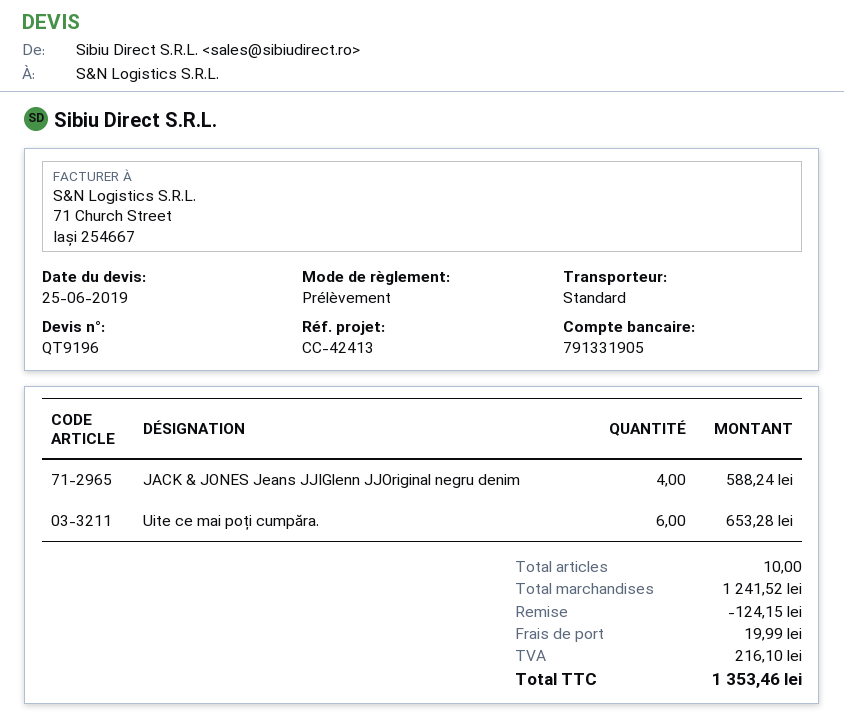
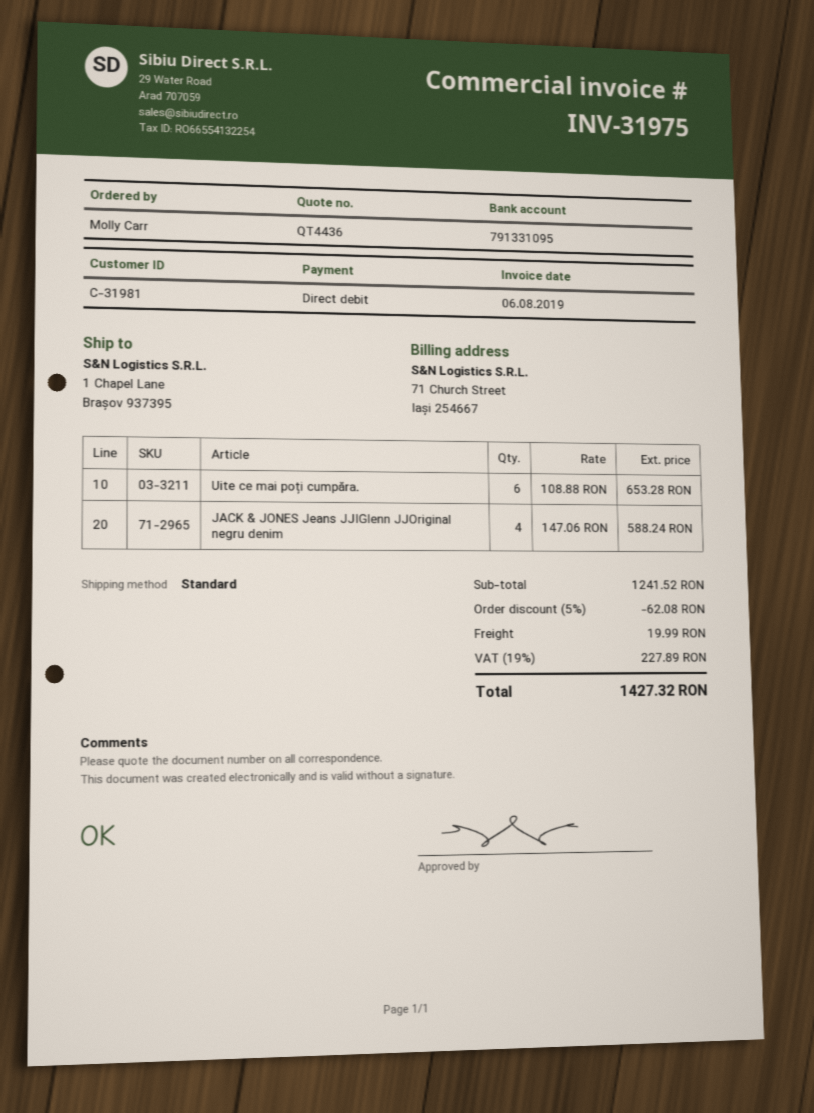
quote number: QT9196 -> QT4436
bank account: 791331905 -> 791331095
discount: 124.15 -> 62.08
tax: 216.10 -> 227.89
total: 1353.46 -> 1427.32

